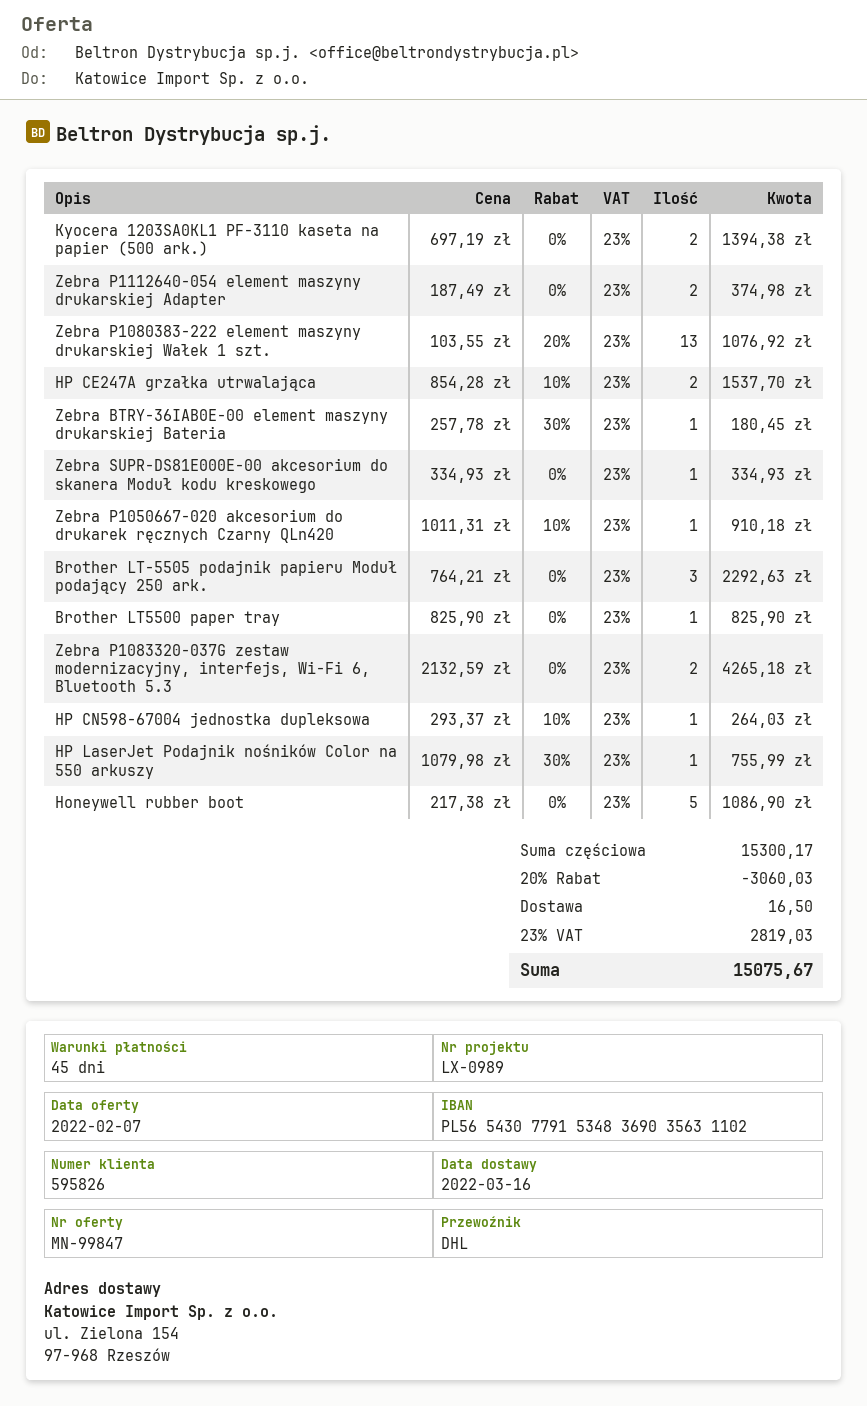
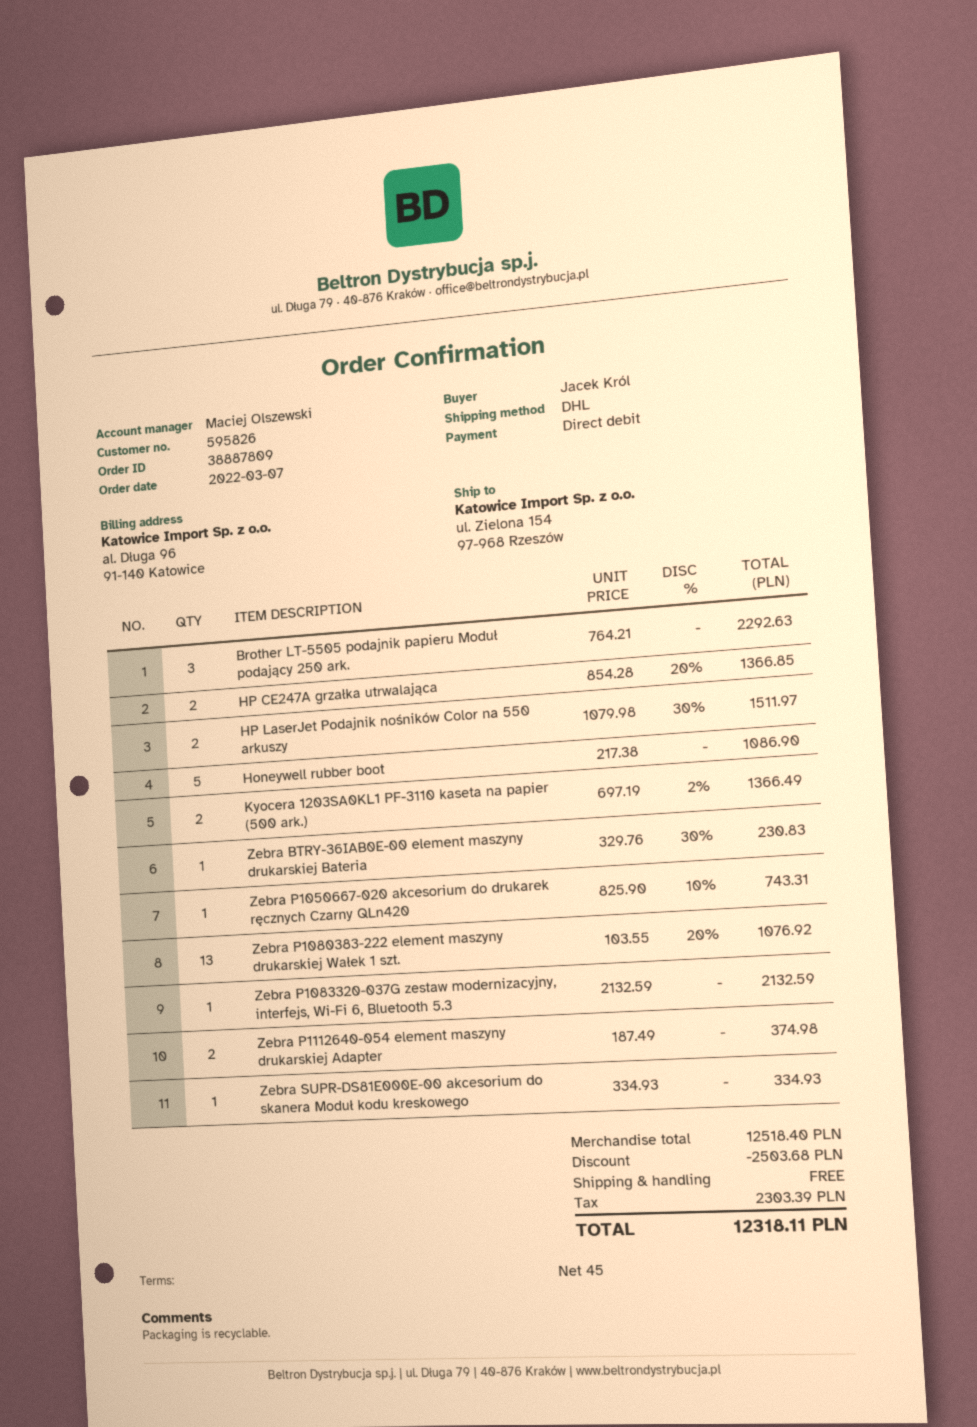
Kyocera 1203SA0KL1 PF-3110 kaseta na papier (500 ark.): 2 x 697.19 = 1394.38 -> 2 x 697.19 - 2% = 1366.49
HP CE247A grzałka utrwalająca: 2 x 854.28 - 10% = 1537.70 -> 2 x 854.28 - 20% = 1366.85
Zebra BTRY-36IAB0E-00 element maszyny drukarskiej Bateria: 1 x 257.78 - 30% = 180.45 -> 1 x 329.76 - 30% = 230.83
Zebra P1050667-020 akcesorium do drukarek ręcznych Czarny QLn420: 1 x 1011.31 - 10% = 910.18 -> 1 x 825.90 - 10% = 743.31
Brother LT5500 paper tray: 1 x 825.90 = 825.90 -> none
Zebra P1083320-037G zestaw modernizacyjny, interfejs, Wi-Fi 6, Bluetooth 5.3: 2 x 2132.59 = 4265.18 -> 1 x 2132.59 = 2132.59
HP CN598-67004 jednostka dupleksowa: 1 x 293.37 - 10% = 264.03 -> none
HP LaserJet Podajnik nośników Color na 550 arkuszy: 1 x 1079.98 - 30% = 755.99 -> 2 x 1079.98 - 30% = 1511.97
subtotal: 15300.17 -> 12518.40
discount: 3060.03 -> 2503.68
shipping: 16.50 -> 0.00
tax: 2819.03 -> 2303.39
total: 15075.67 -> 12318.11

